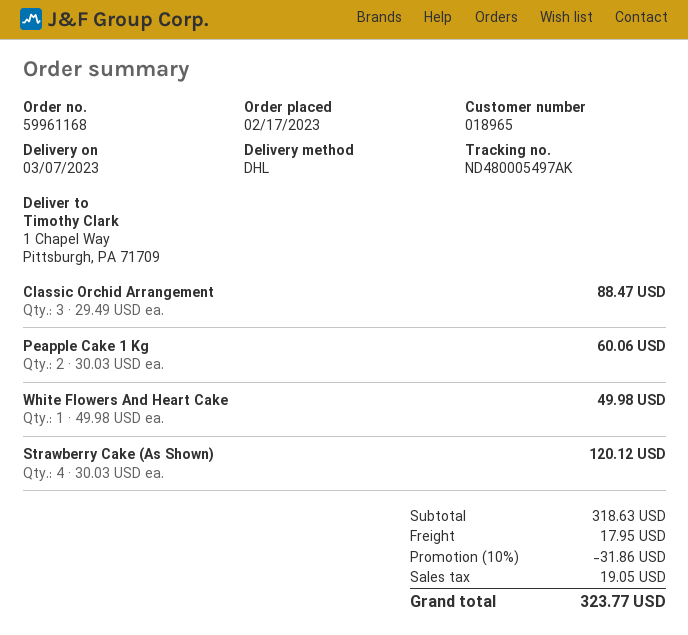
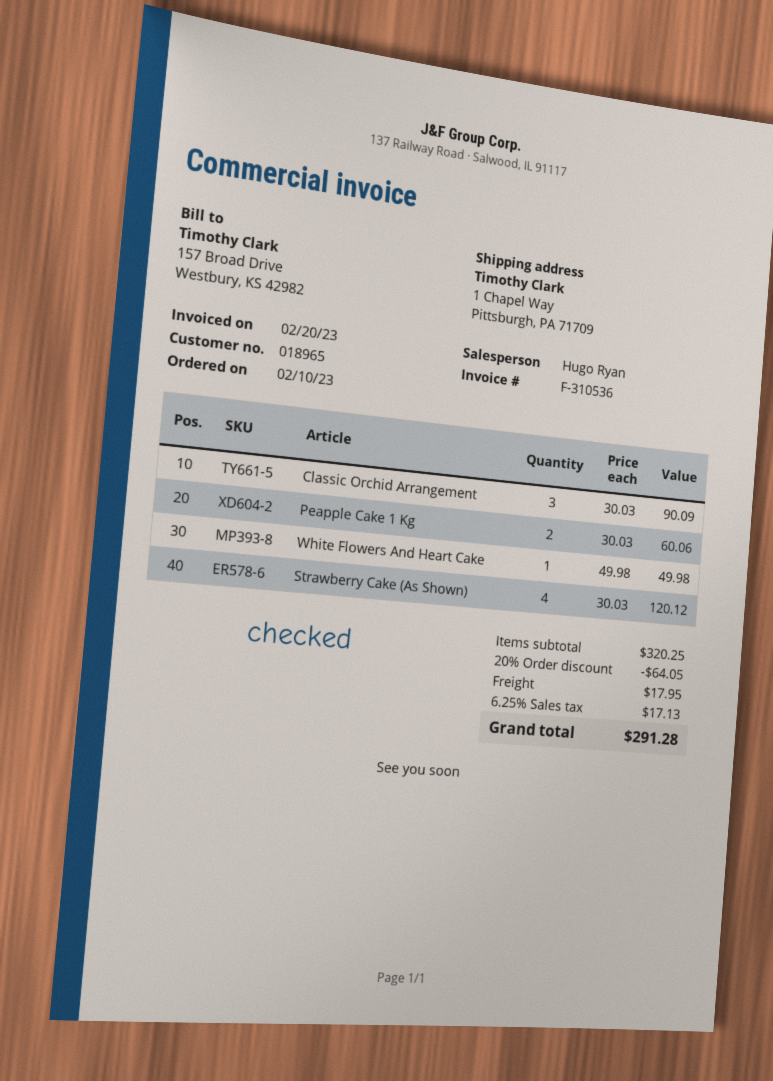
order date: 2023-02-17 -> 2023-02-10
Classic Orchid Arrangement: 3 x 29.49 = 88.47 -> 3 x 30.03 = 90.09
subtotal: 318.63 -> 320.25
discount: 10% = 31.86 -> 20% = 64.05
tax: 19.05 -> 17.13
total: 323.77 -> 291.28

